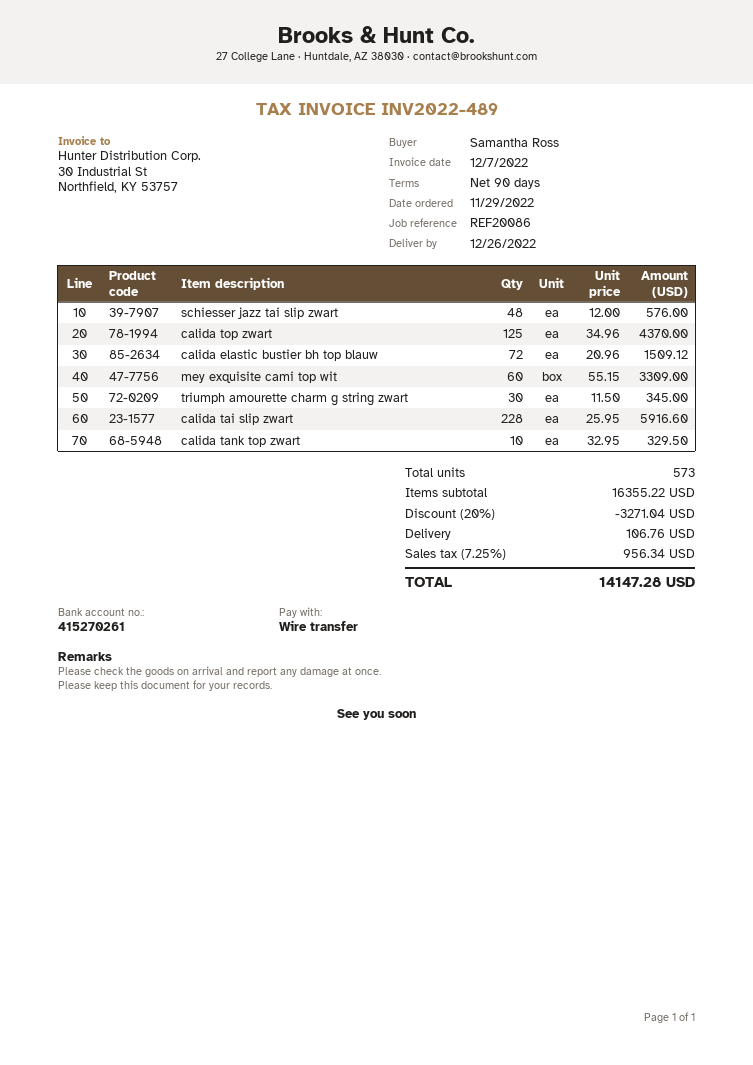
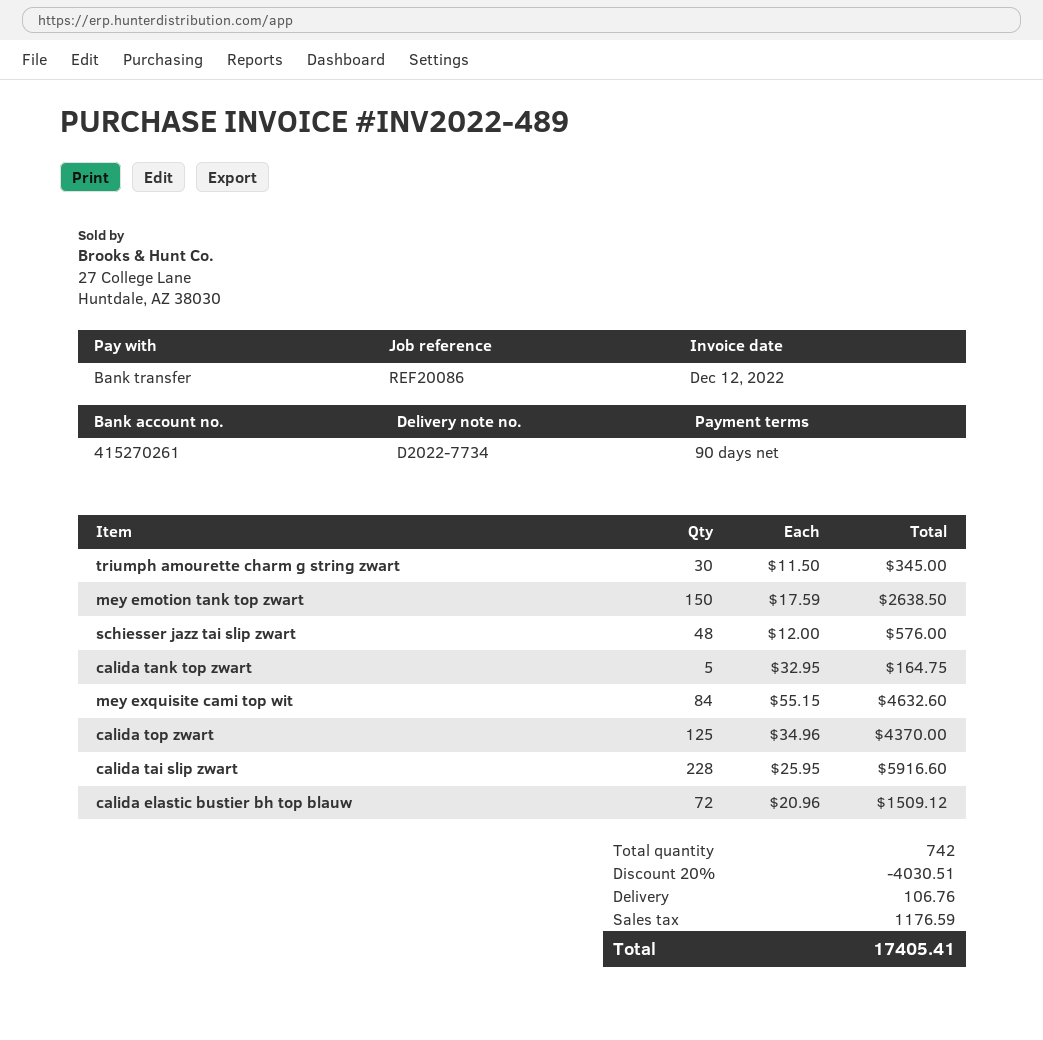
invoice date: 2022-12-07 -> 2022-12-12
mey exquisite cami top wit: 60 x 55.15 = 3309.00 -> 84 x 55.15 = 4632.60
calida tank top zwart: 10 x 32.95 = 329.50 -> 5 x 32.95 = 164.75
mey emotion tank top zwart: none -> 150 x 17.59 = 2638.50
total quantity: 573 -> 742
discount: 20% = 3271.04 -> 20% = 4030.51
tax: 956.34 -> 1176.59
total: 14147.28 -> 17405.41

